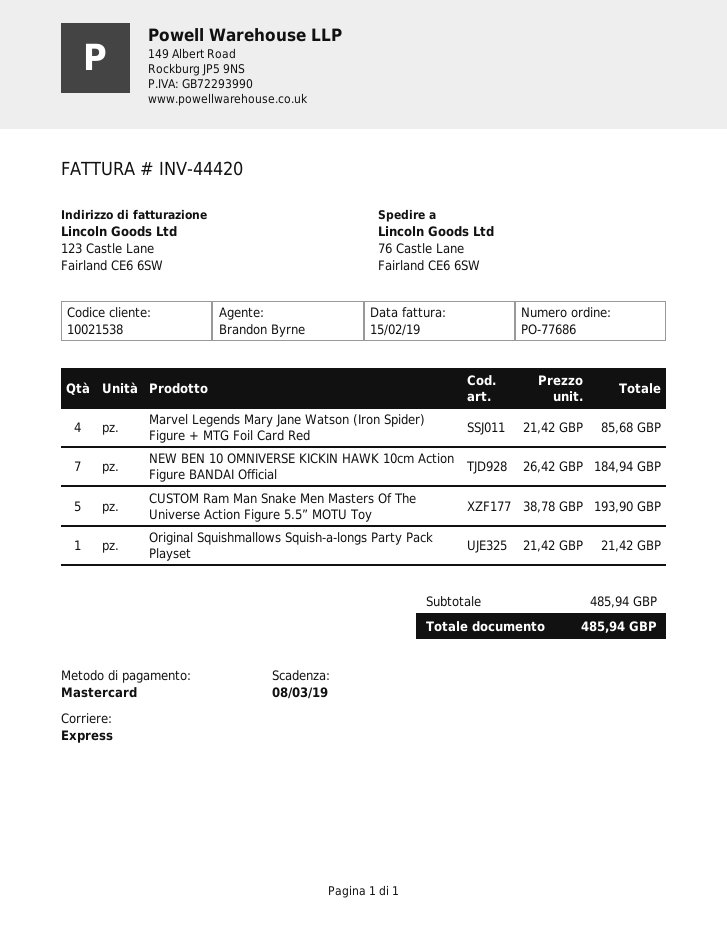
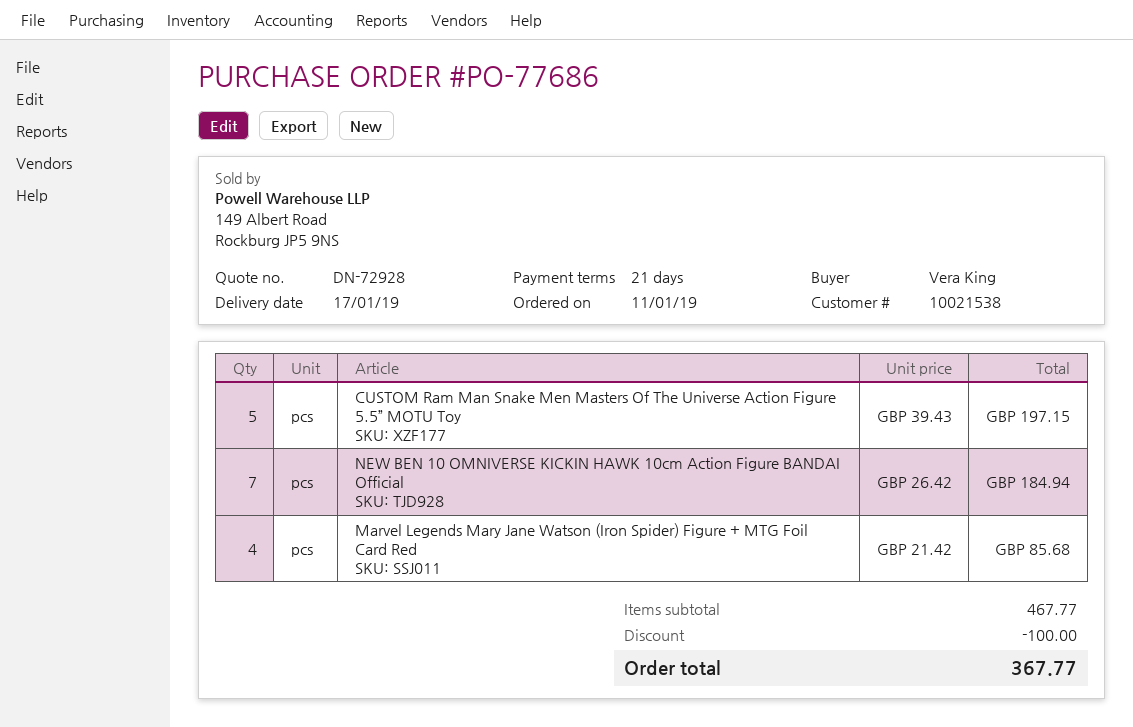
CUSTOM Ram Man Snake Men Masters Of The Universe Action Figure 5.5” MOTU Toy: 5 x 38.78 = 193.90 -> 5 x 39.43 = 197.15
Original Squishmallows Squish-a-longs Party Pack Playset: 1 x 21.42 = 21.42 -> none
subtotal: 485.94 -> 467.77
discount: none -> 100.00
total: 485.94 -> 367.77

